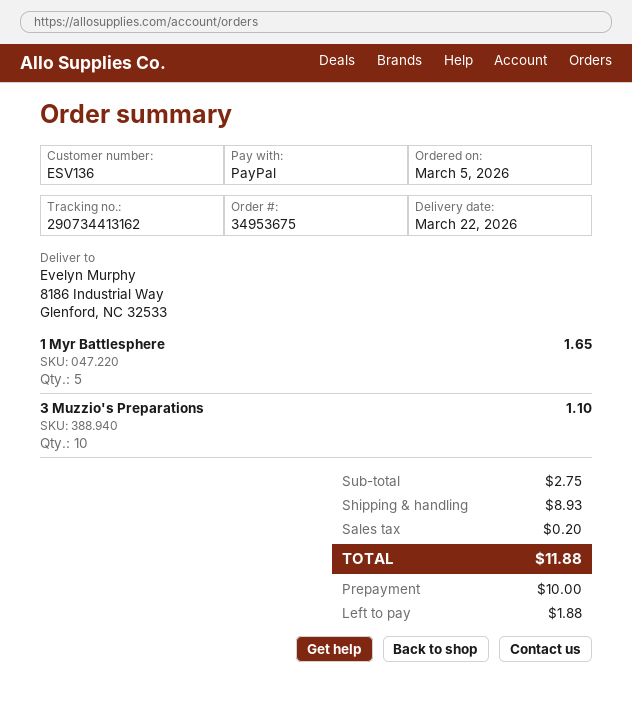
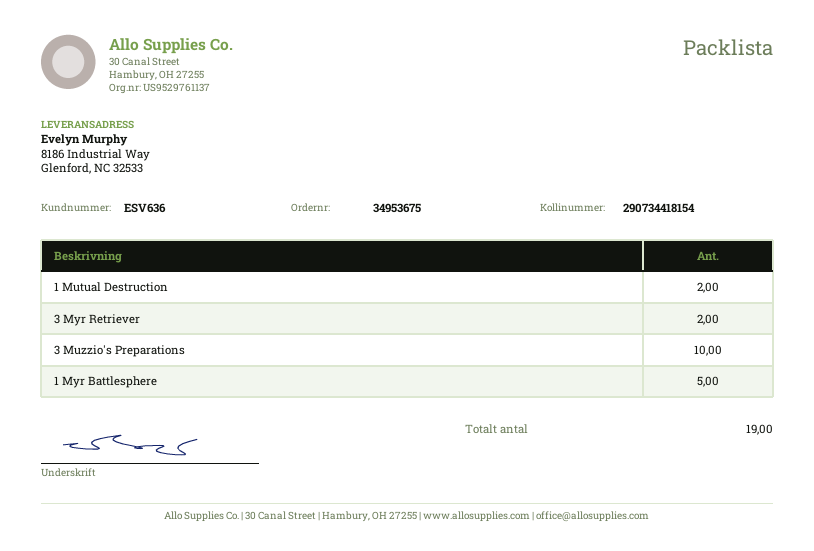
customer number: ESV136 -> ESV636
tracking number: 290734413162 -> 290734418154
1 Mutual Destruction: none -> 2
3 Myr Retriever: none -> 2

